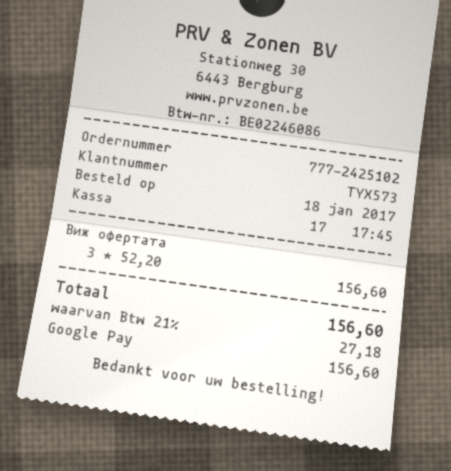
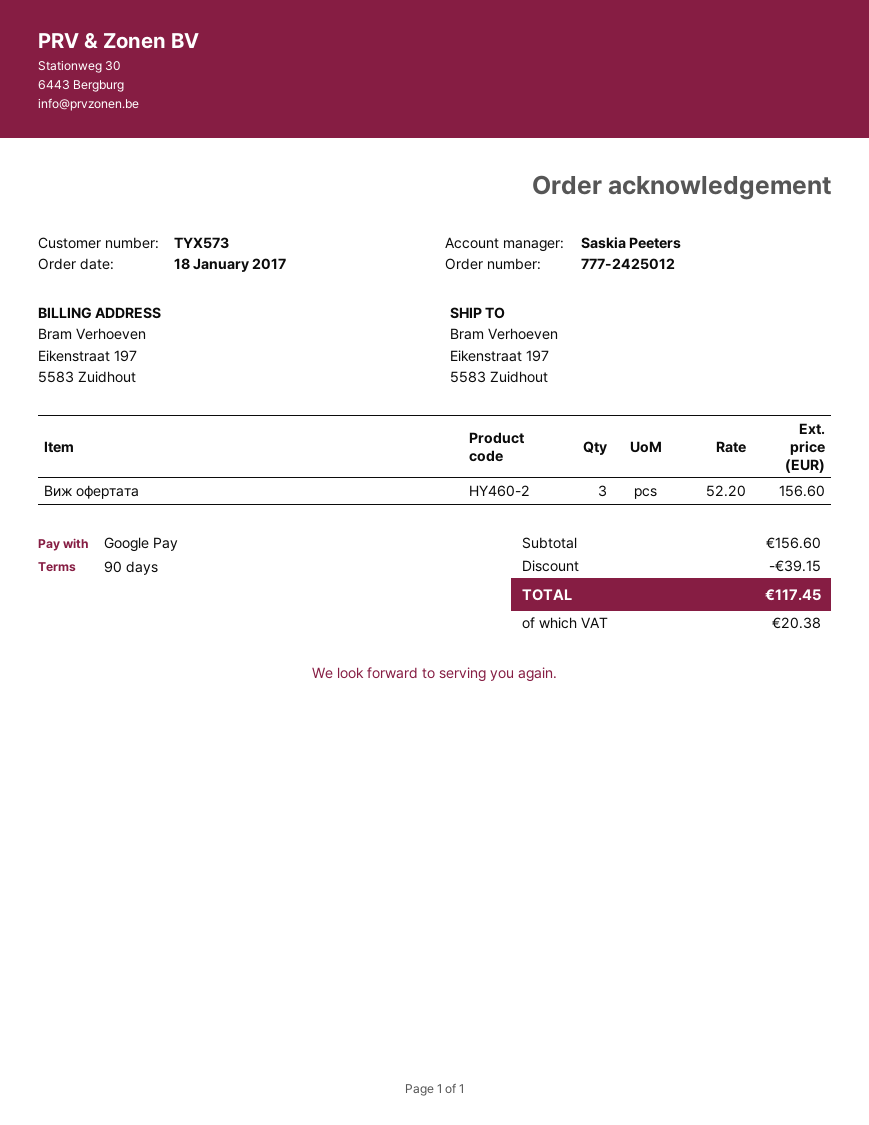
order number: 777-2425102 -> 777-2425012
discount: none -> 39.15
tax: 27.18 -> 20.38
total: 156.60 -> 117.45

